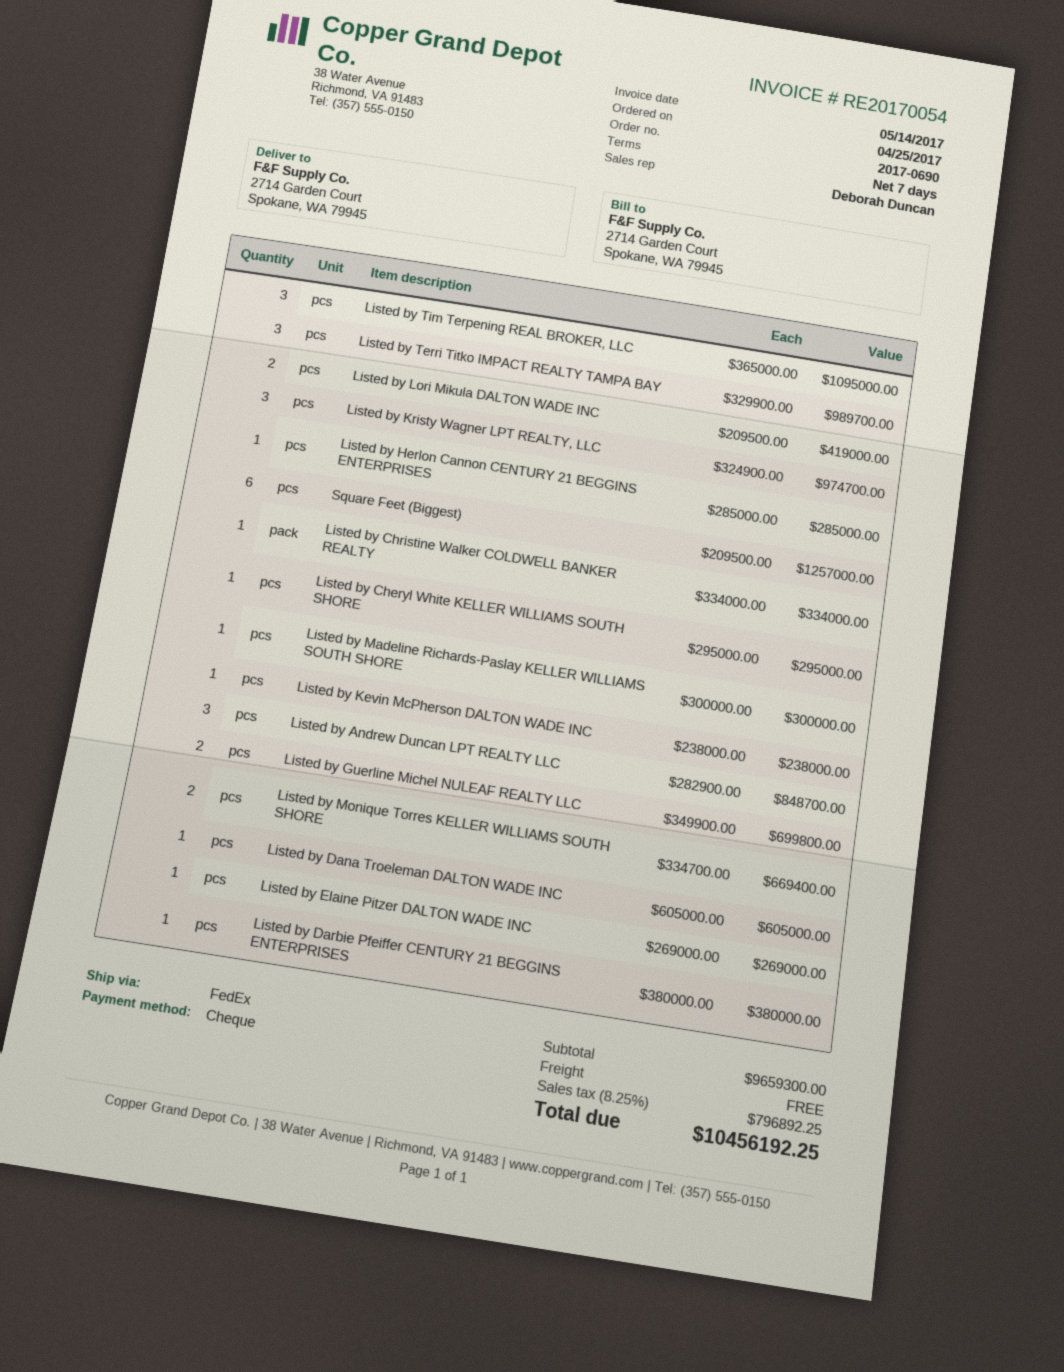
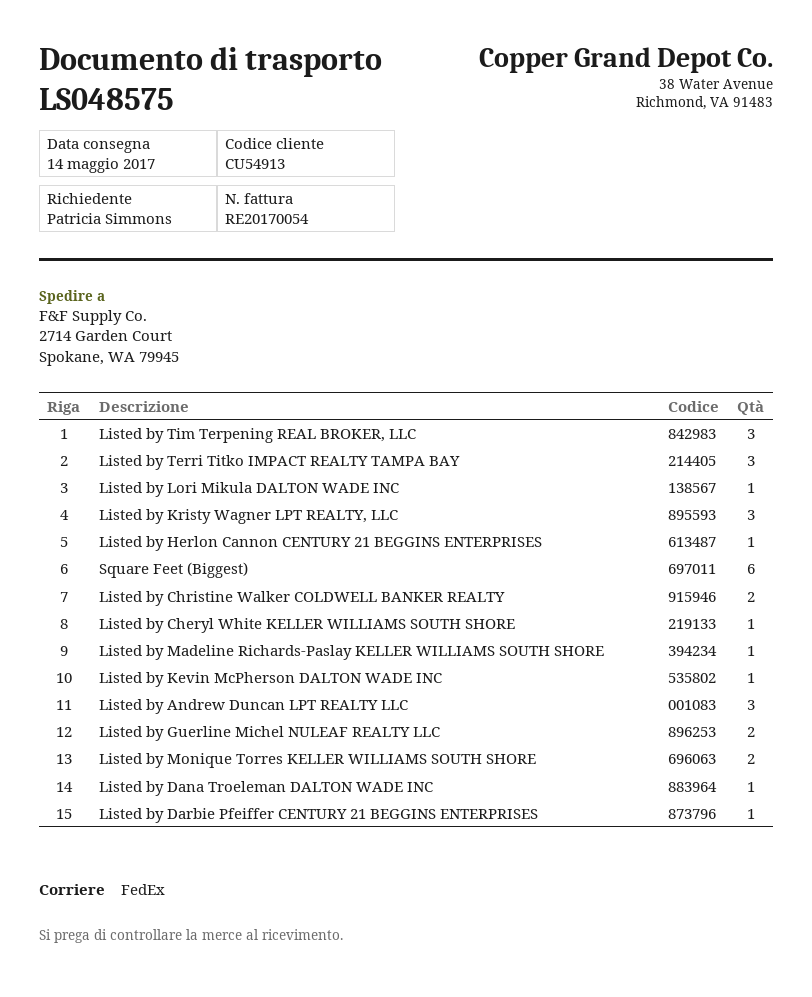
Listed by Lori Mikula DALTON WADE INC: 2 -> 1
Listed by Christine Walker COLDWELL BANKER REALTY: 1 -> 2
Listed by Elaine Pitzer DALTON WADE INC: 1 -> none

